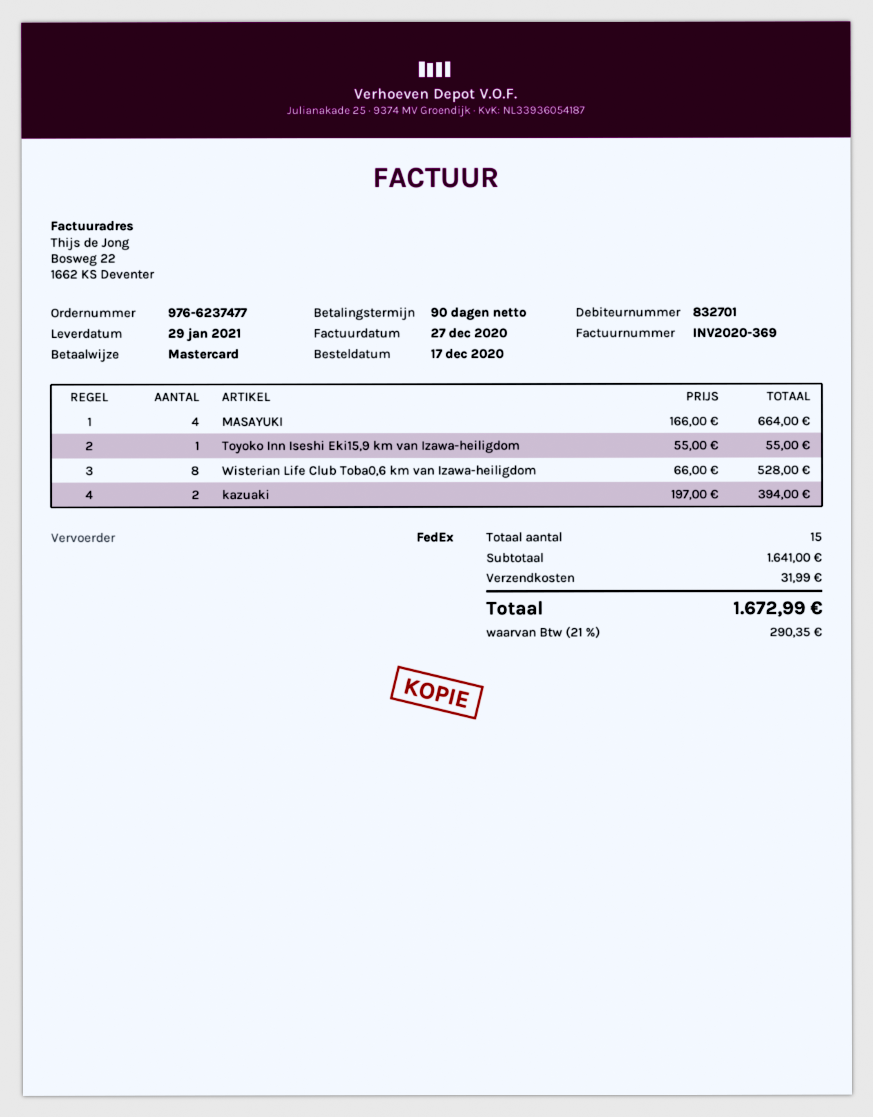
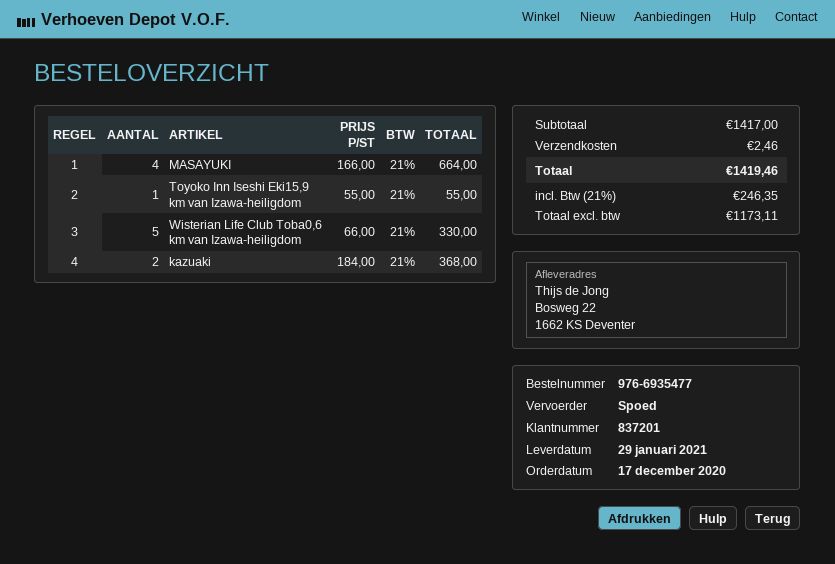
order number: 976-6237477 -> 976-6935477
customer number: 832701 -> 837201
shipping method: FedEx -> express
Wisterian Life Club Toba0,6 km van Izawa-heiligdom: 8 x 66.00 = 528.00 -> 5 x 66.00 = 330.00
kazuaki: 2 x 197.00 = 394.00 -> 2 x 184.00 = 368.00
subtotal: 1641.00 -> 1417.00
shipping: 31.99 -> 2.46
tax: 21% = 290.35 -> 21% = 246.35
total: 1672.99 -> 1419.46

